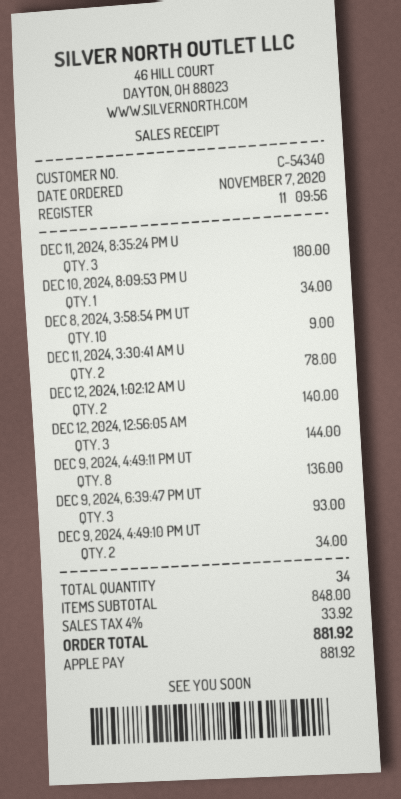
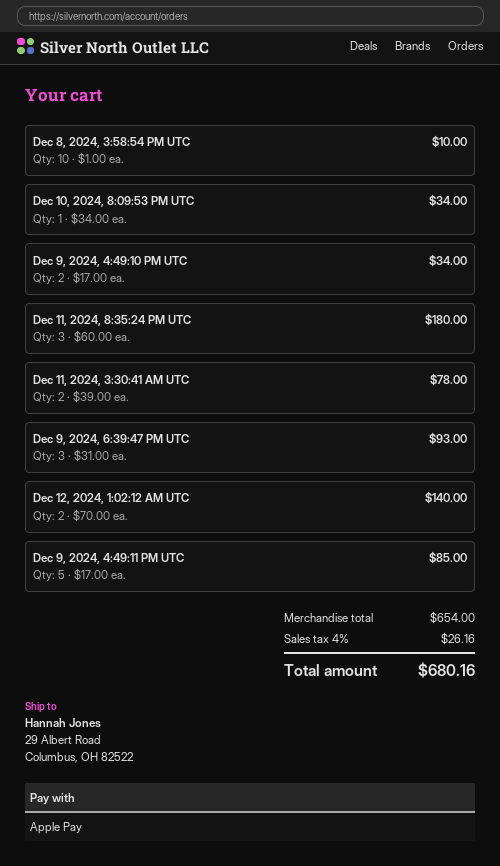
DEC 8, 2024, 3:58:54 PM UT: 10 for 9.00 -> 10 for 10.00
DEC 12, 2024, 12:56:05 AM: 3 for 144.00 -> none
DEC 9, 2024, 4:49:11 PM UT: 8 for 136.00 -> 5 for 85.00
subtotal: 848.00 -> 654.00
tax: 4% = 33.92 -> 4% = 26.16
total: 881.92 -> 680.16

